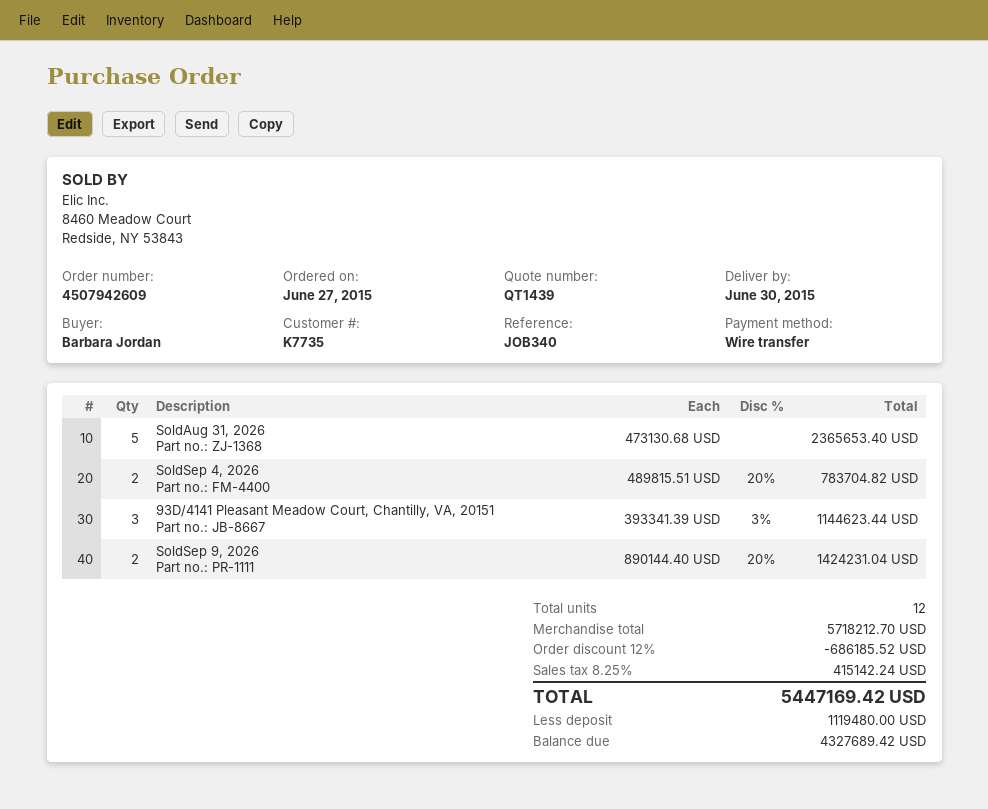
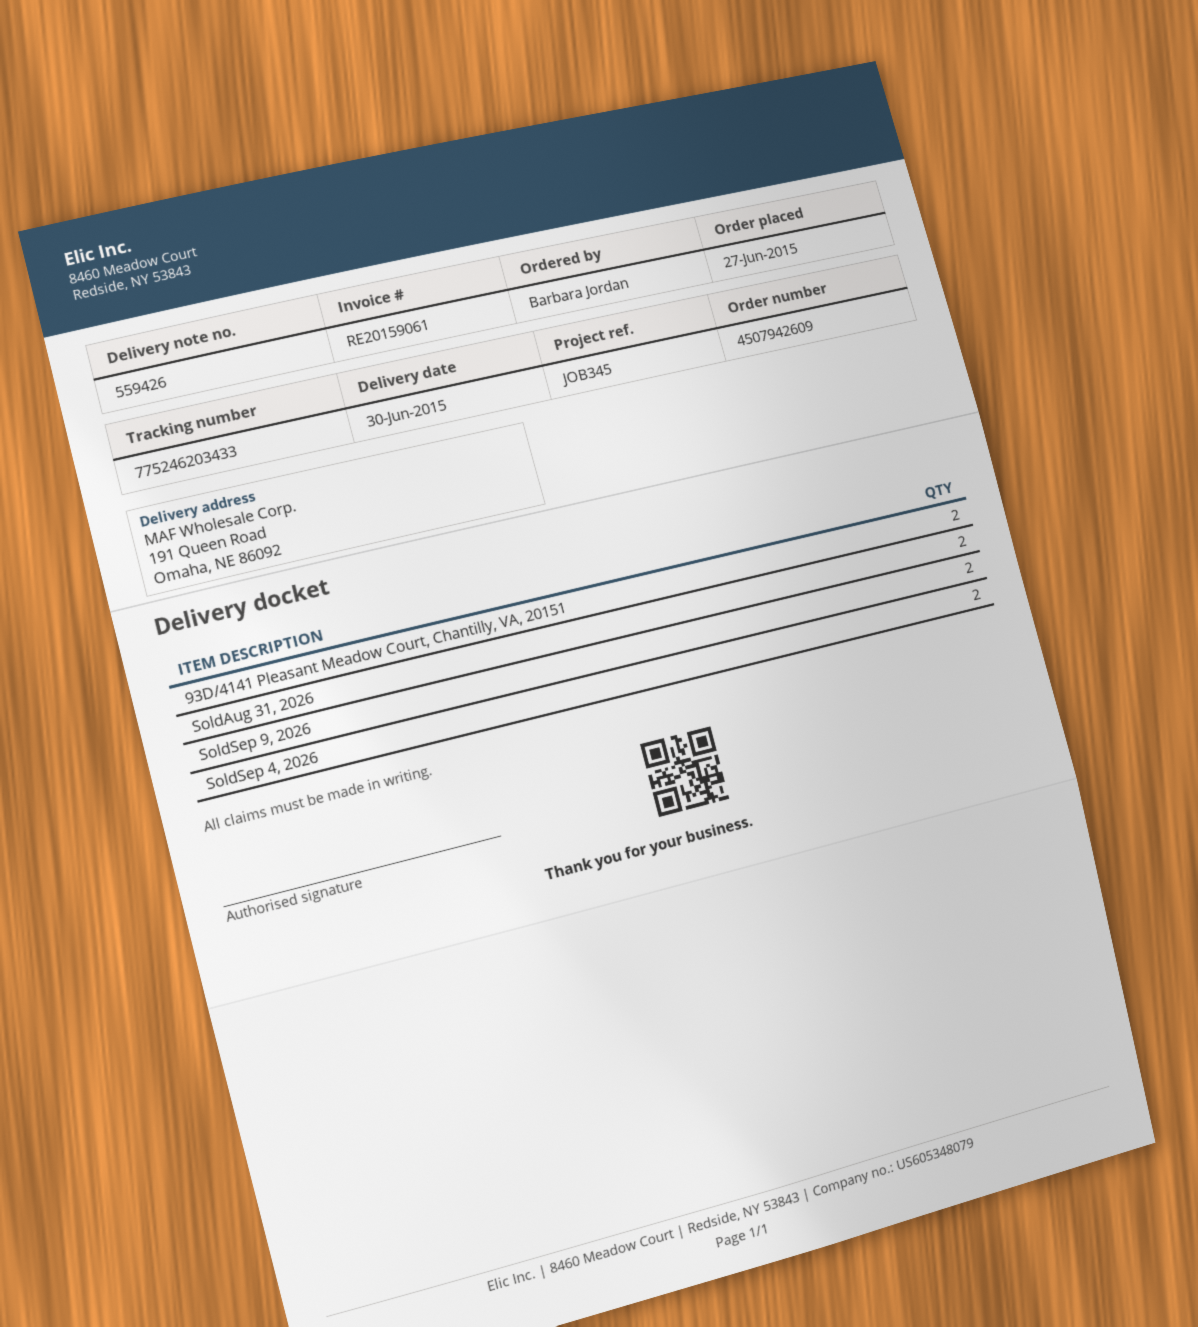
reference: JOB340 -> JOB345
SoldAug 31, 2026: 5 -> 2
93D/4141 Pleasant Meadow Court, Chantilly, VA, 20151: 3 -> 2

